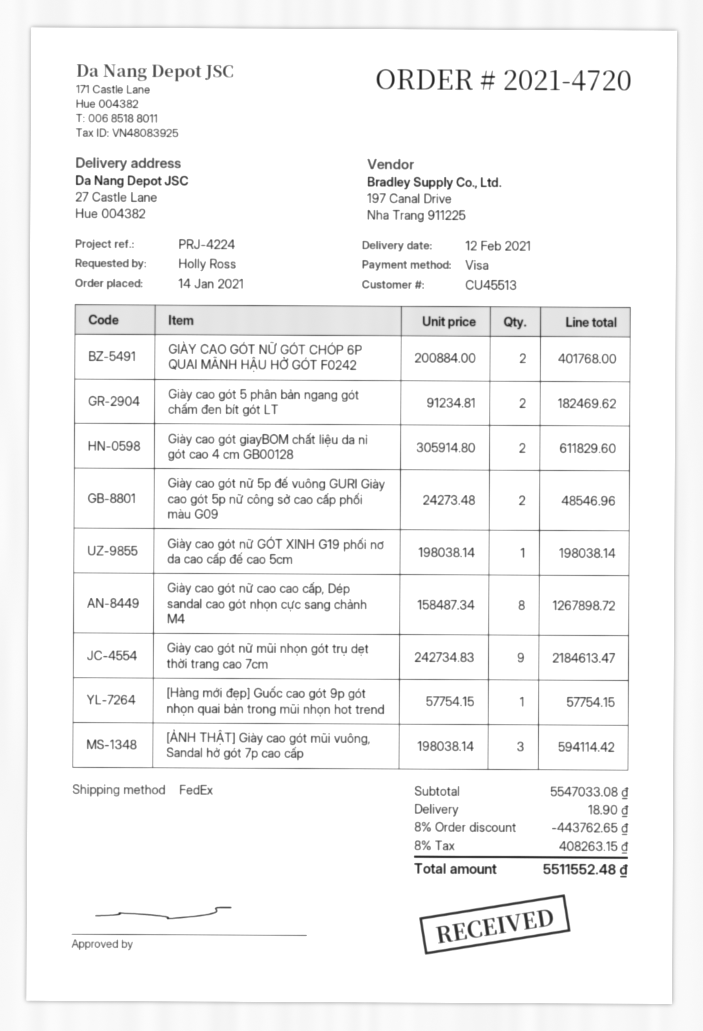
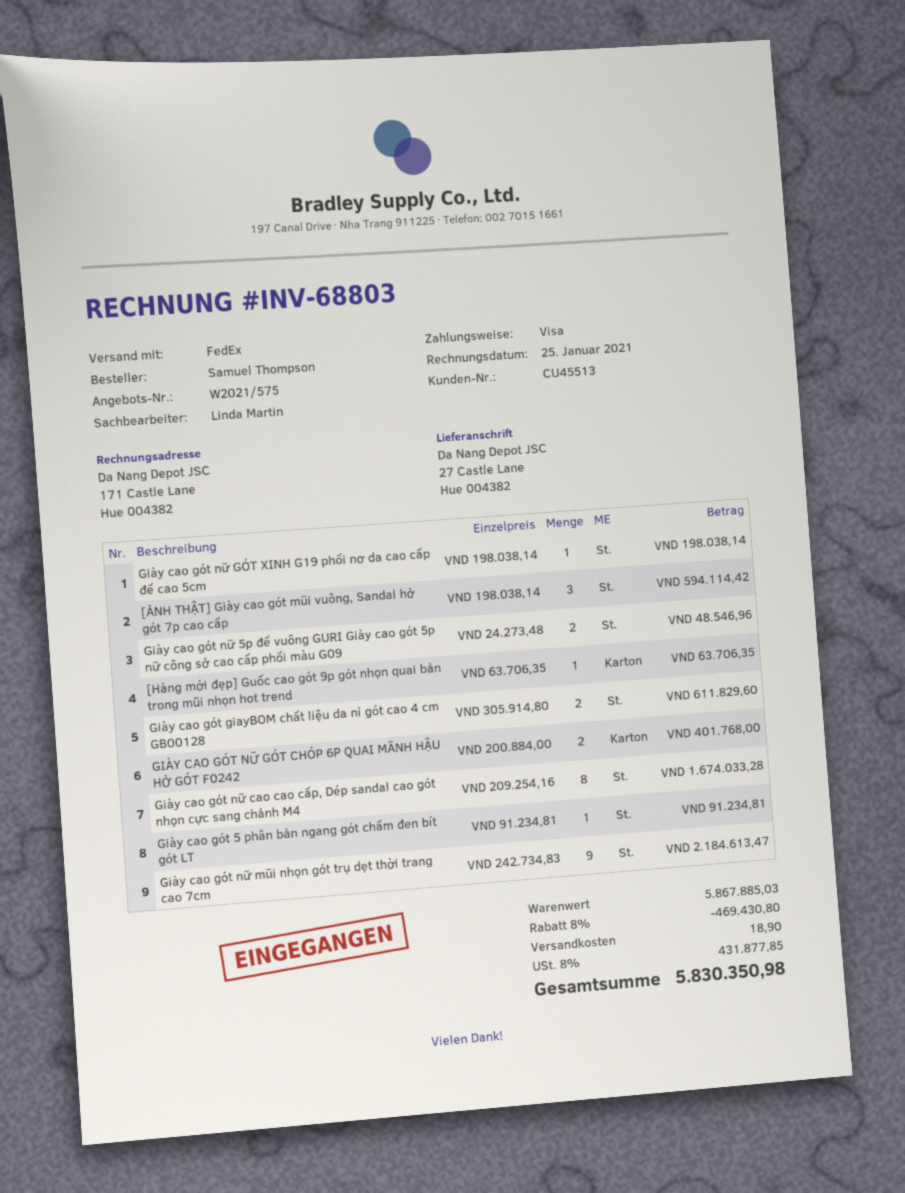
ordered by: Holly Ross -> Samuel Thompson
Giày cao gót 5 phân bản ngang gót chấm đen bít gót LT: 2 x 91234.81 = 182469.62 -> 1 x 91234.81 = 91234.81
Giày cao gót nữ cao cao cấp, Dép sandal cao gót nhọn cực sang chảnh M4: 8 x 158487.34 = 1267898.72 -> 8 x 209254.16 = 1674033.28
[Hàng mới đẹp] Guốc cao gót 9p gót nhọn quai bản trong mũi nhọn hot trend: 1 x 57754.15 = 57754.15 -> 1 x 63706.35 = 63706.35
subtotal: 5547033.08 -> 5867885.03
discount: 8% = 443762.65 -> 8% = 469430.80
tax: 8% = 408263.15 -> 8% = 431877.85
total: 5511552.48 -> 5830350.98

